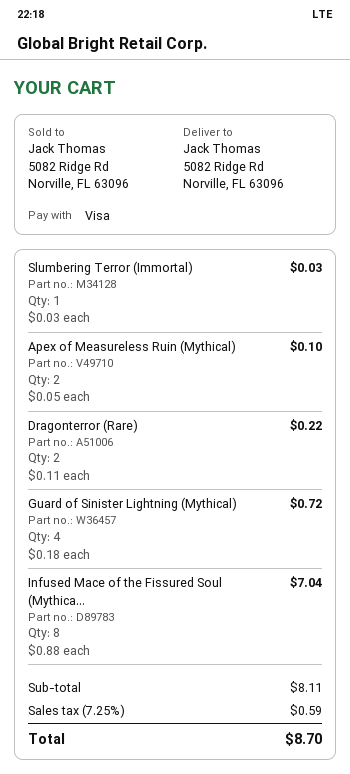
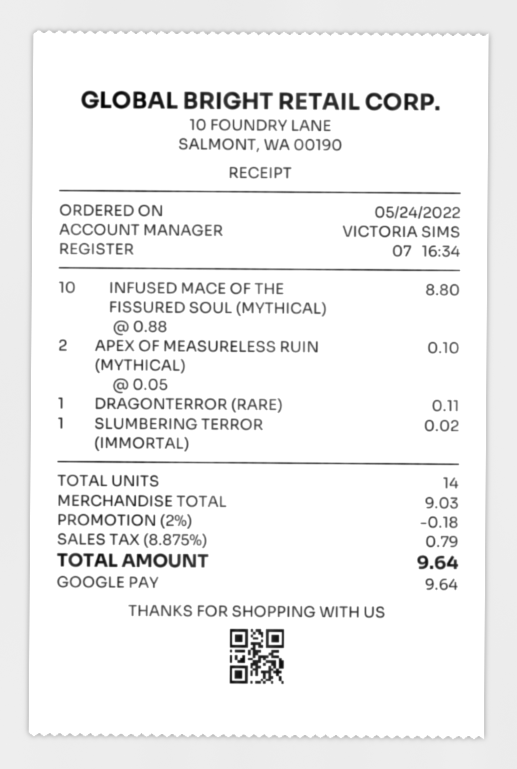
payment method: Visa -> Google Pay
Slumbering Terror (Immortal): 1 x 0.03 = 0.03 -> 1 x 0.02 = 0.02
Dragonterror (Rare): 2 x 0.11 = 0.22 -> 1 x 0.11 = 0.11
Guard of Sinister Lightning (Mythical): 4 x 0.18 = 0.72 -> none
Infused Mace of the Fissured Soul (Mythica...: 8 x 0.88 = 7.04 -> 10 x 0.88 = 8.80
subtotal: 8.11 -> 9.03
discount: none -> 2% = 0.18
tax: 7.25% = 0.59 -> 8.875% = 0.79
total: 8.70 -> 9.64

